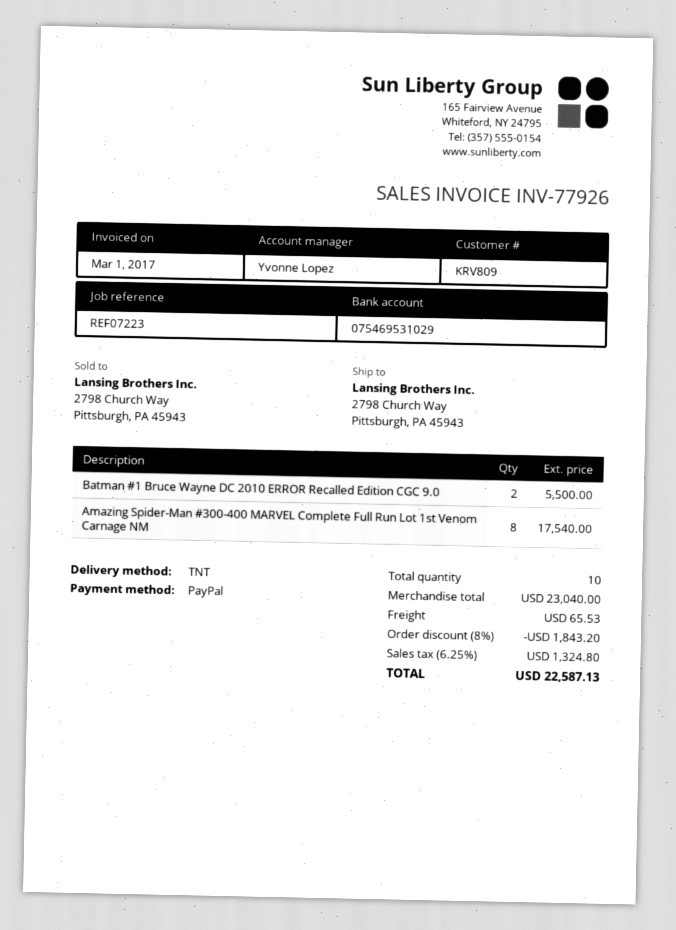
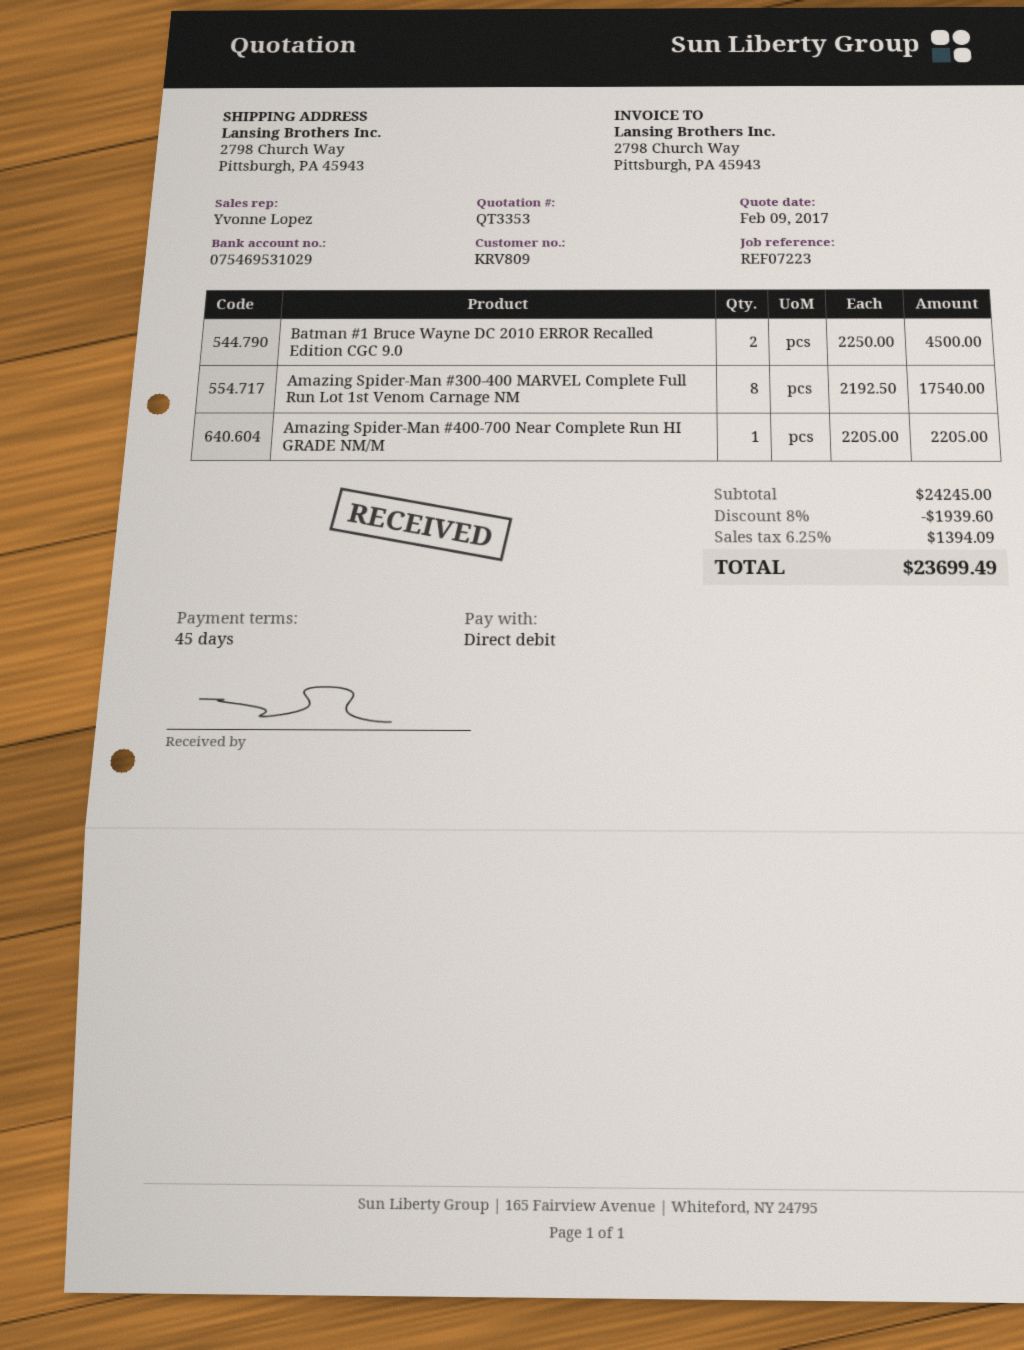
payment method: PayPal -> direct debit
Batman #1 Bruce Wayne DC 2010 ERROR Recalled Edition CGC 9.0: 2 for 5500.00 -> 2 for 4500.00
Amazing Spider-Man #400-700 Near Complete Run HI GRADE NM/M: none -> 1 for 2205.00
subtotal: 23040.00 -> 24245.00
discount: 8% = 1843.20 -> 8% = 1939.60
shipping: 65.53 -> none
tax: 6.25% = 1324.80 -> 6.25% = 1394.09
total: 22587.13 -> 23699.49

